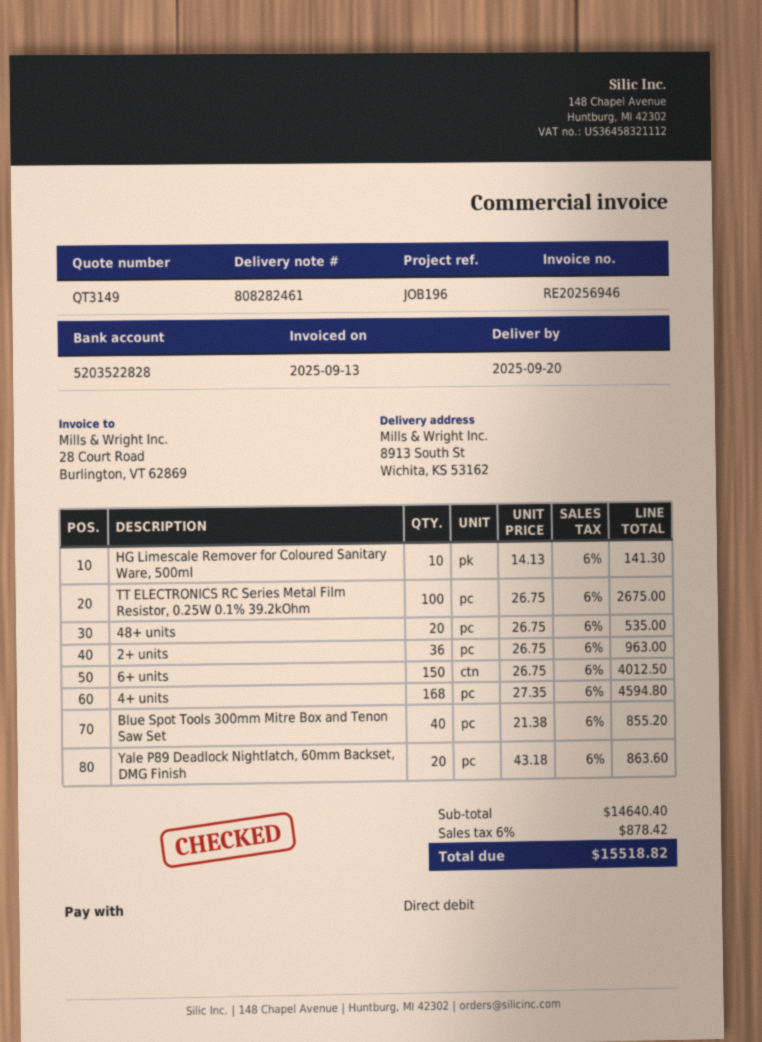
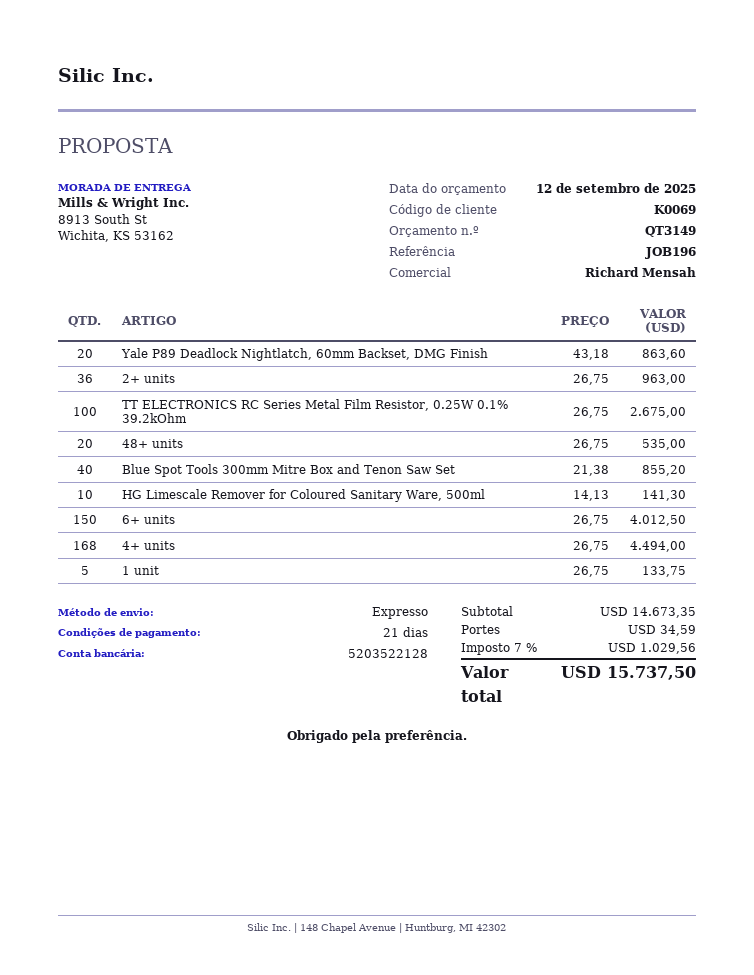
bank account: 5203522828 -> 5203522128
4+ units: 168 x 27.35 = 4594.80 -> 168 x 26.75 = 4494.00
1 unit: none -> 5 x 26.75 = 133.75
subtotal: 14640.40 -> 14673.35
shipping: none -> 34.59
tax: 6% = 878.42 -> 7% = 1029.56
total: 15518.82 -> 15737.50

